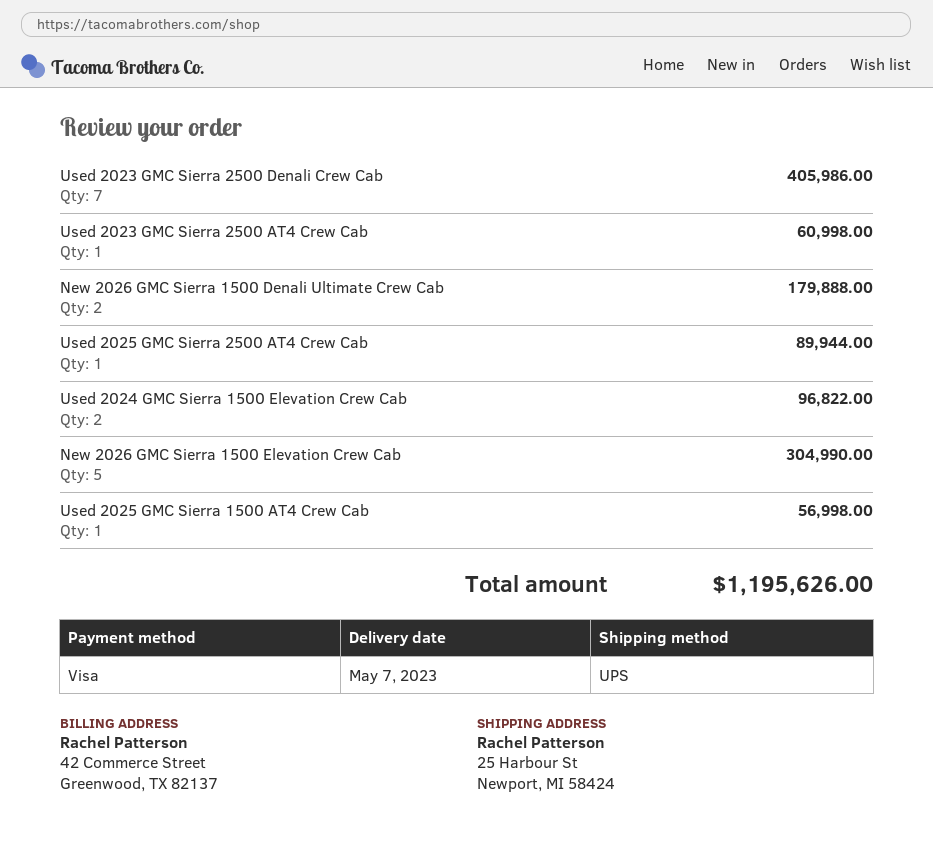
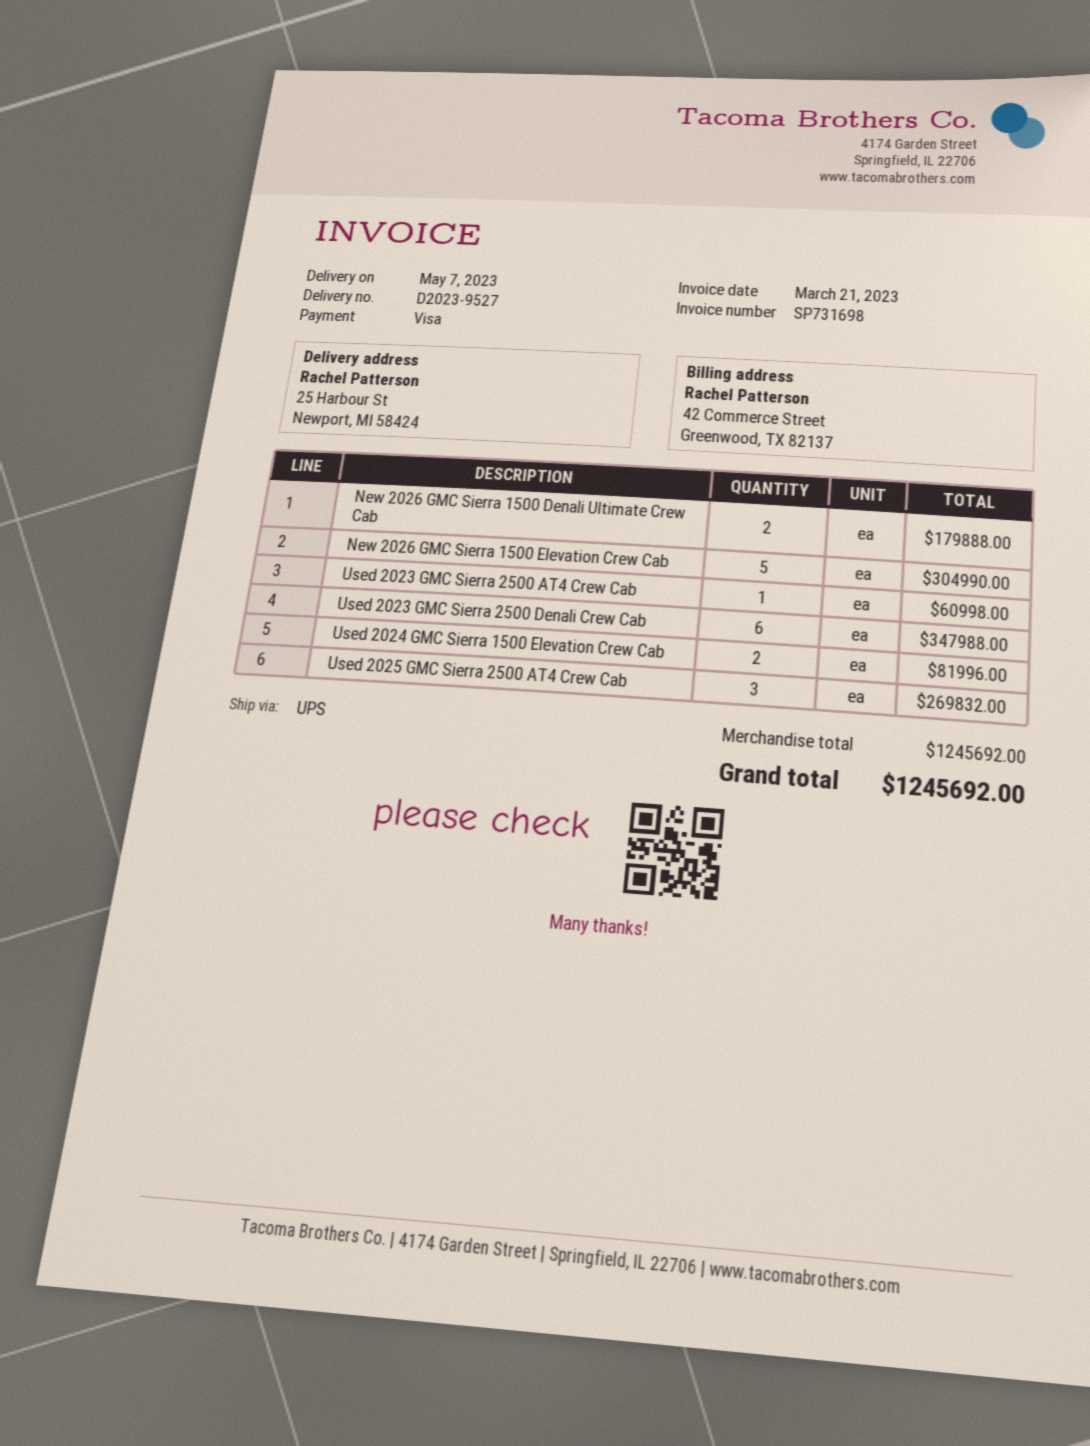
Used 2023 GMC Sierra 2500 Denali Crew Cab: 7 for 405986.00 -> 6 for 347988.00
Used 2025 GMC Sierra 2500 AT4 Crew Cab: 1 for 89944.00 -> 3 for 269832.00
Used 2024 GMC Sierra 1500 Elevation Crew Cab: 2 for 96822.00 -> 2 for 81996.00
Used 2025 GMC Sierra 1500 AT4 Crew Cab: 1 for 56998.00 -> none
total: 1195626.00 -> 1245692.00

